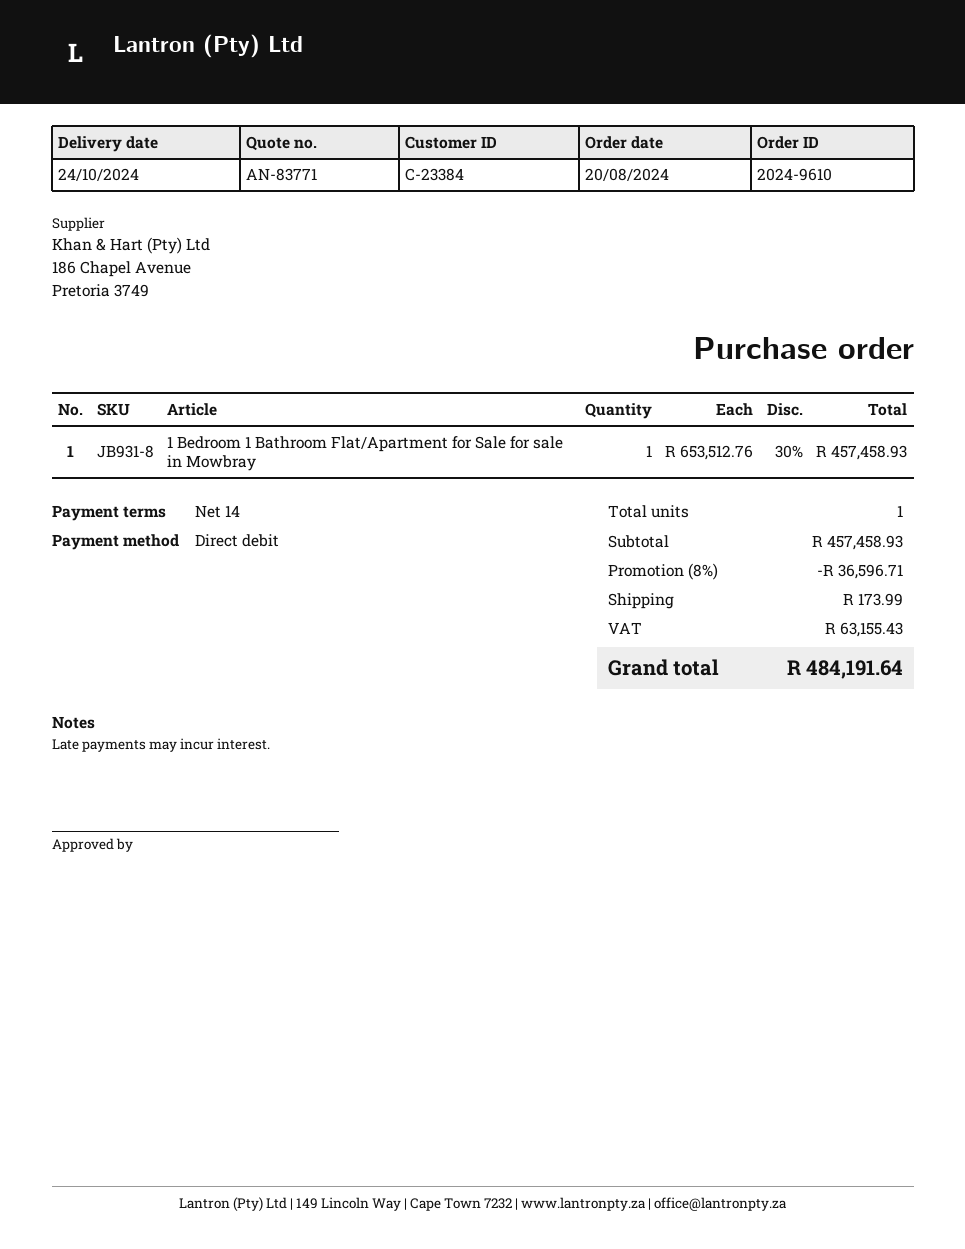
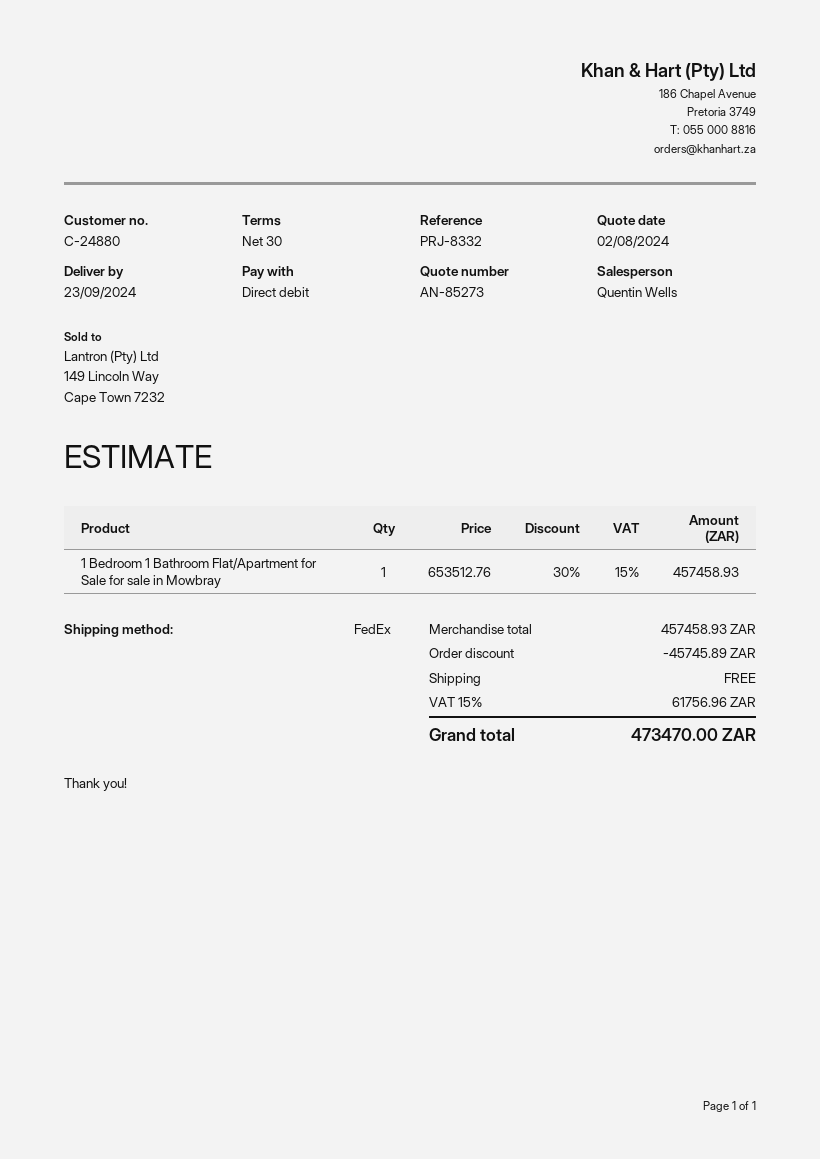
quote number: AN-83771 -> AN-85273
delivery date: 2024-10-24 -> 2024-09-23
payment terms: 14 days -> 30 days
customer number: C-23384 -> C-24880
discount: 36596.71 -> 45745.89
shipping: 173.99 -> 0.00
tax: 63155.43 -> 61756.96
total: 484191.64 -> 473470.00

